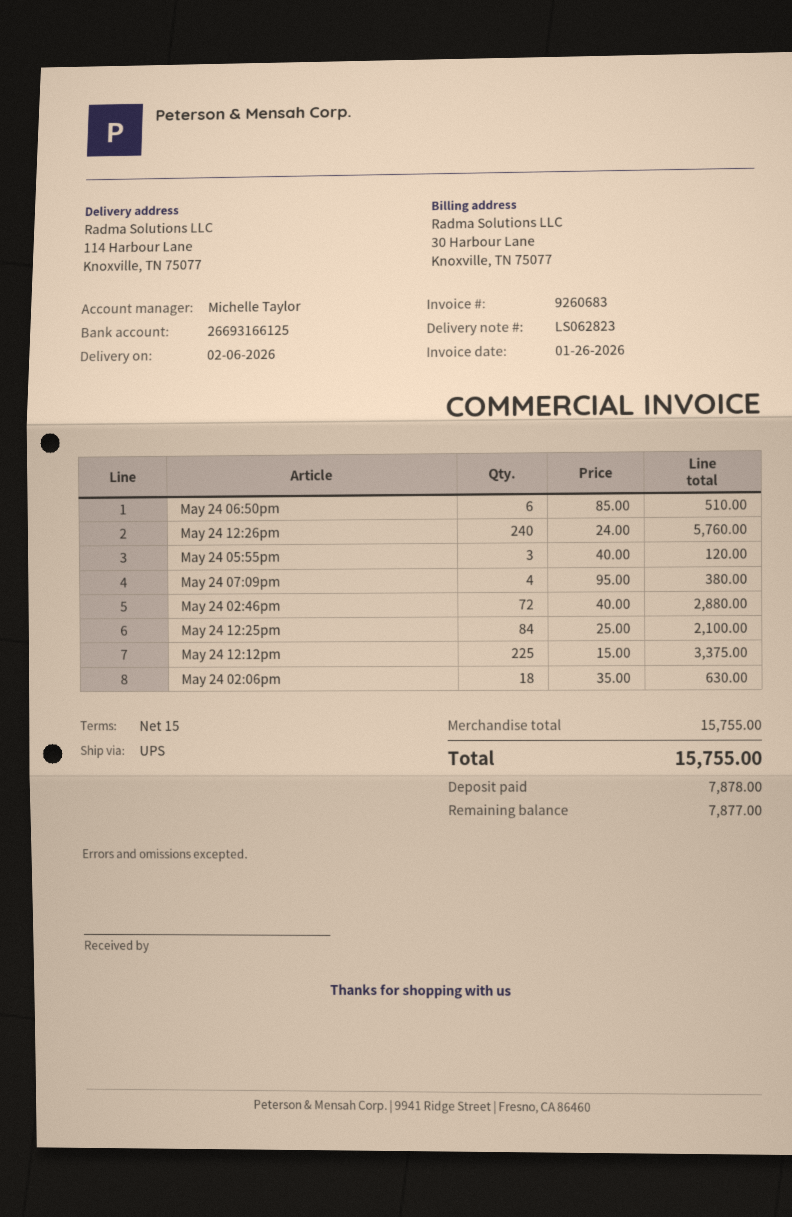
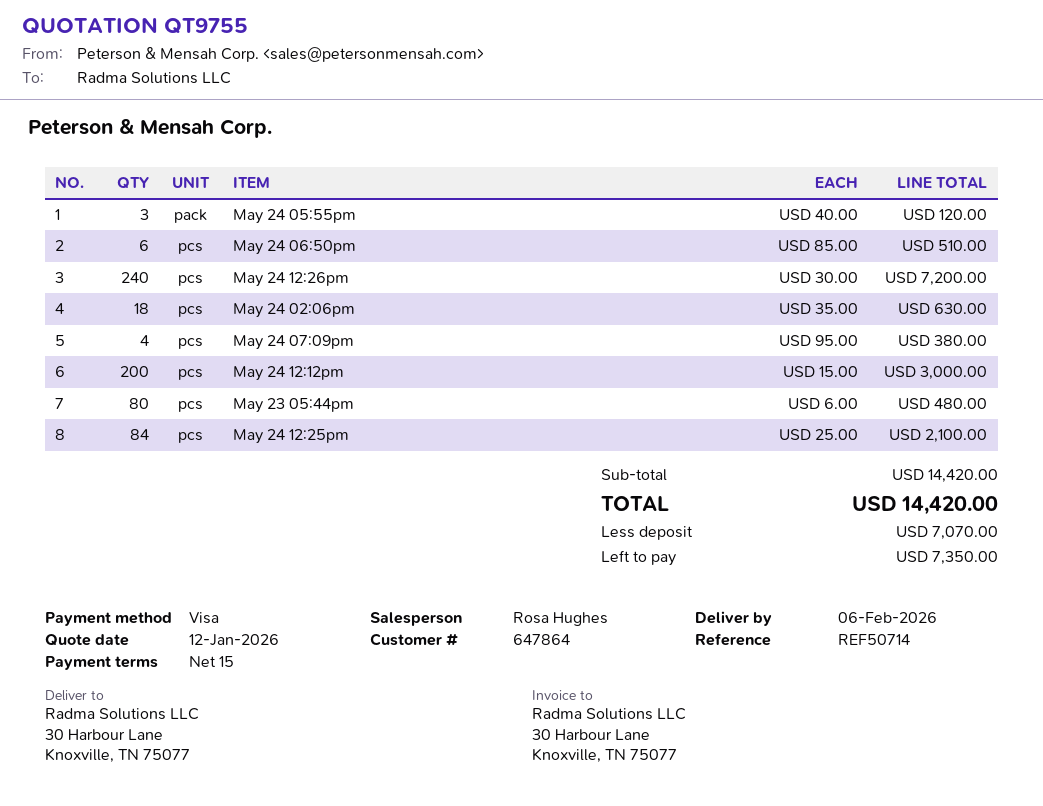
sales rep: Michelle Taylor -> Rosa Hughes
ship to: 114 Harbour Lane, Knoxville, TN 75077 -> 30 Harbour Lane, Knoxville, TN 75077
May 24 12:26pm: 240 x 24.00 = 5760.00 -> 240 x 30.00 = 7200.00
May 24 02:46pm: 72 x 40.00 = 2880.00 -> none
May 24 12:12pm: 225 x 15.00 = 3375.00 -> 200 x 15.00 = 3000.00
May 23 05:44pm: none -> 80 x 6.00 = 480.00
subtotal: 15755.00 -> 14420.00
total: 15755.00 -> 14420.00
deposit: 7878.00 -> 7070.00
balance: 7877.00 -> 7350.00

